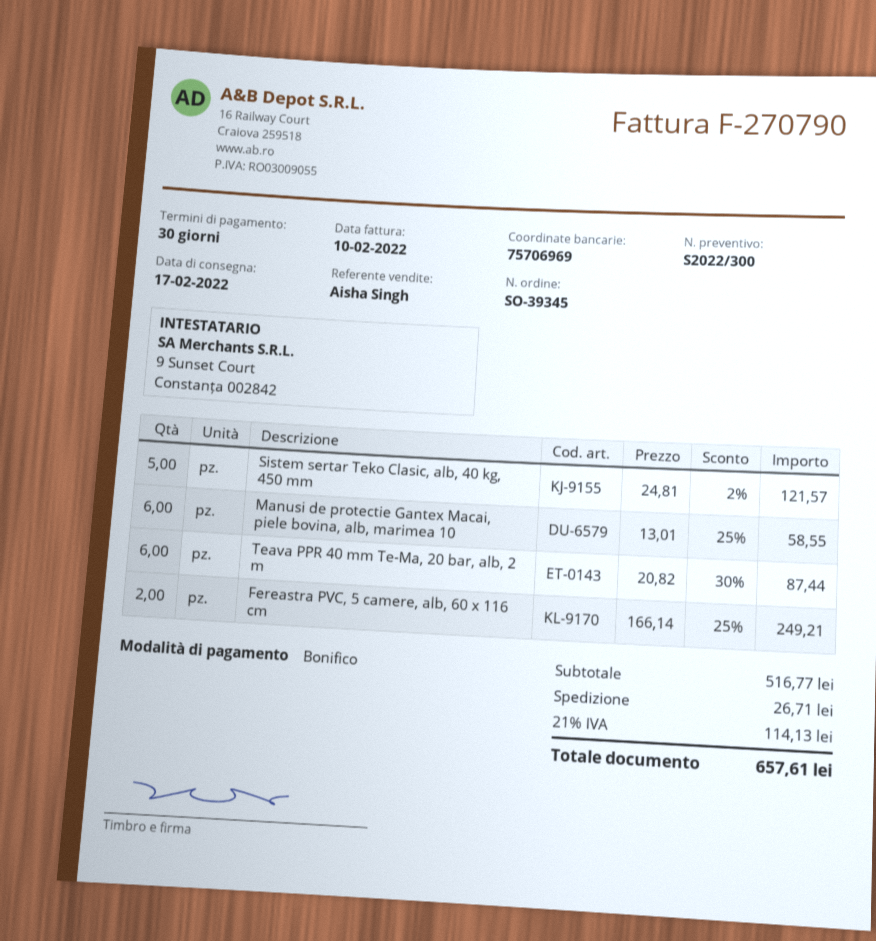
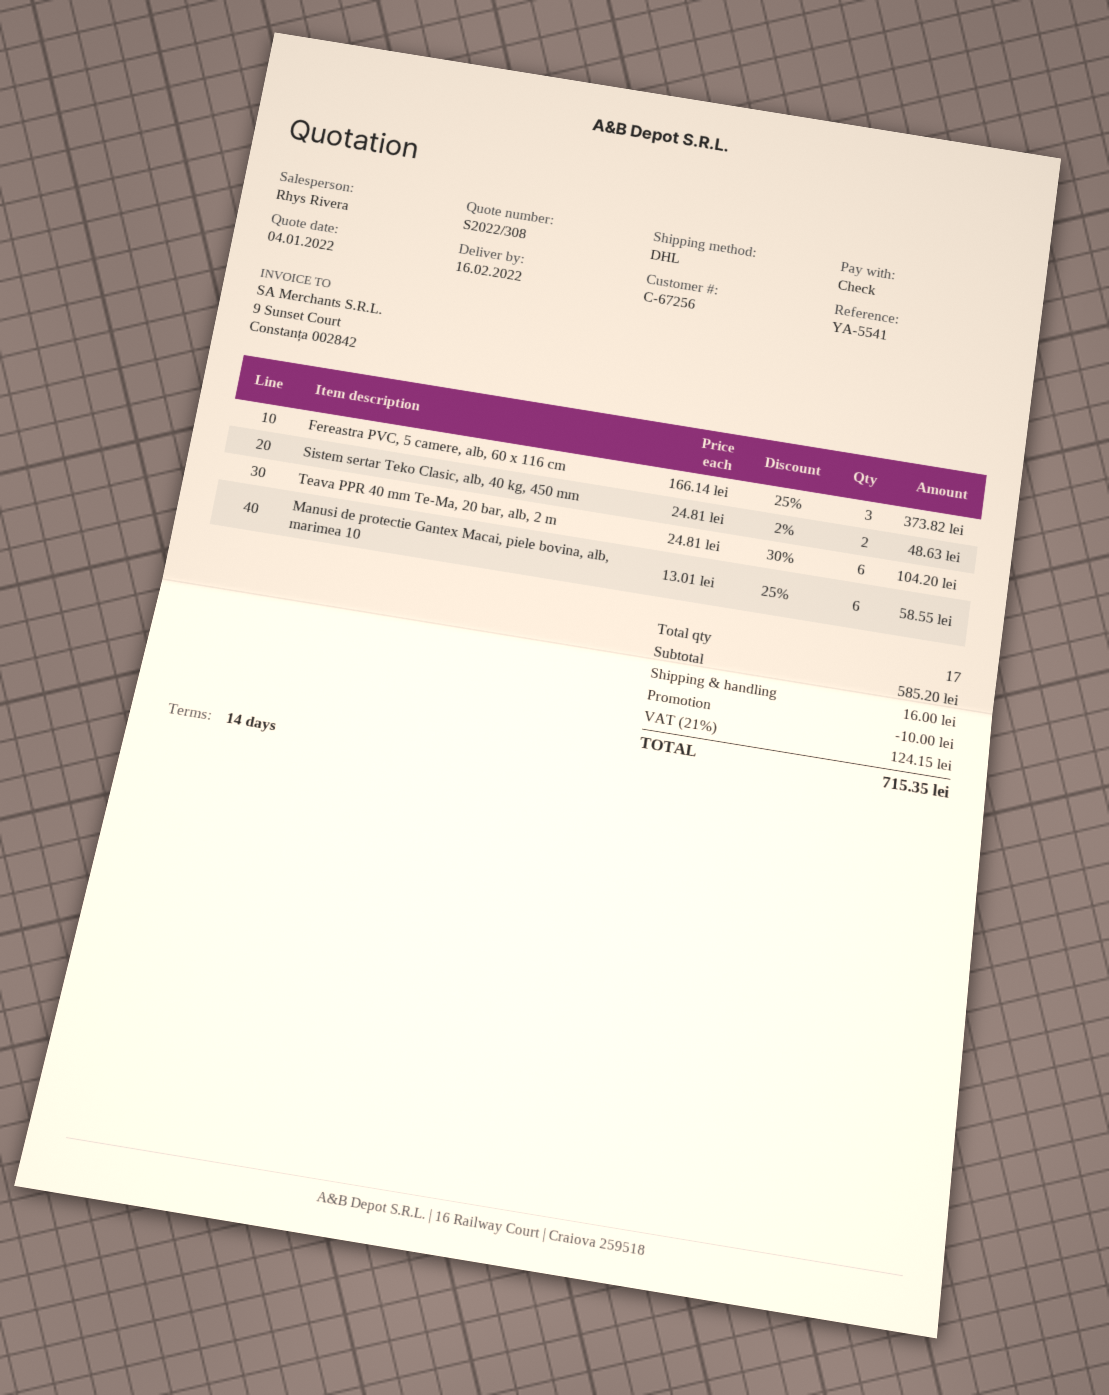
quote number: S2022/300 -> S2022/308
delivery date: 2022-02-17 -> 2022-02-16
payment terms: 30 days -> 14 days
sales rep: Aisha Singh -> Rhys Rivera
payment method: bank transfer -> cheque
Sistem sertar Teko Clasic, alb, 40 kg, 450 mm: 5 x 24.81 - 2% = 121.57 -> 2 x 24.81 - 2% = 48.63
Teava PPR 40 mm Te-Ma, 20 bar, alb, 2 m: 6 x 20.82 - 30% = 87.44 -> 6 x 24.81 - 30% = 104.20
Fereastra PVC, 5 camere, alb, 60 x 116 cm: 2 x 166.14 - 25% = 249.21 -> 3 x 166.14 - 25% = 373.82
subtotal: 516.77 -> 585.20
discount: none -> 10.00
shipping: 26.71 -> 16.00
tax: 21% = 114.13 -> 21% = 124.15
total: 657.61 -> 715.35

